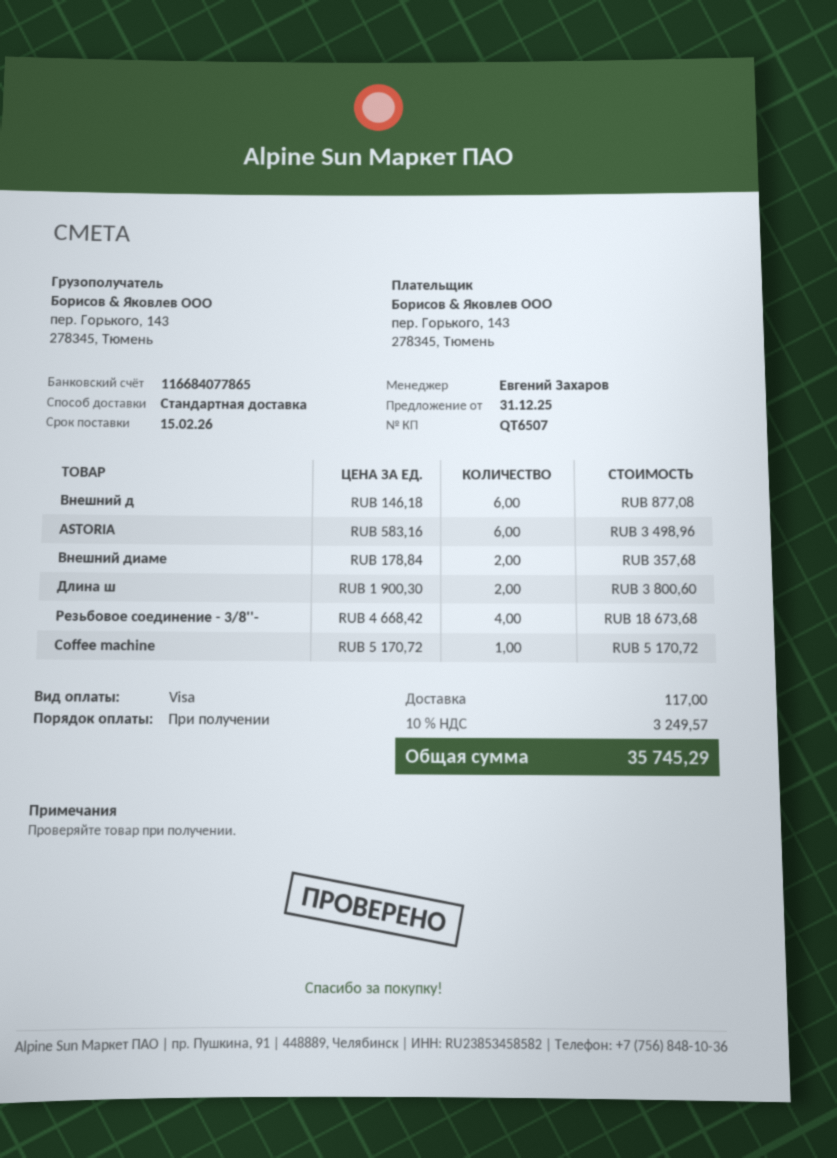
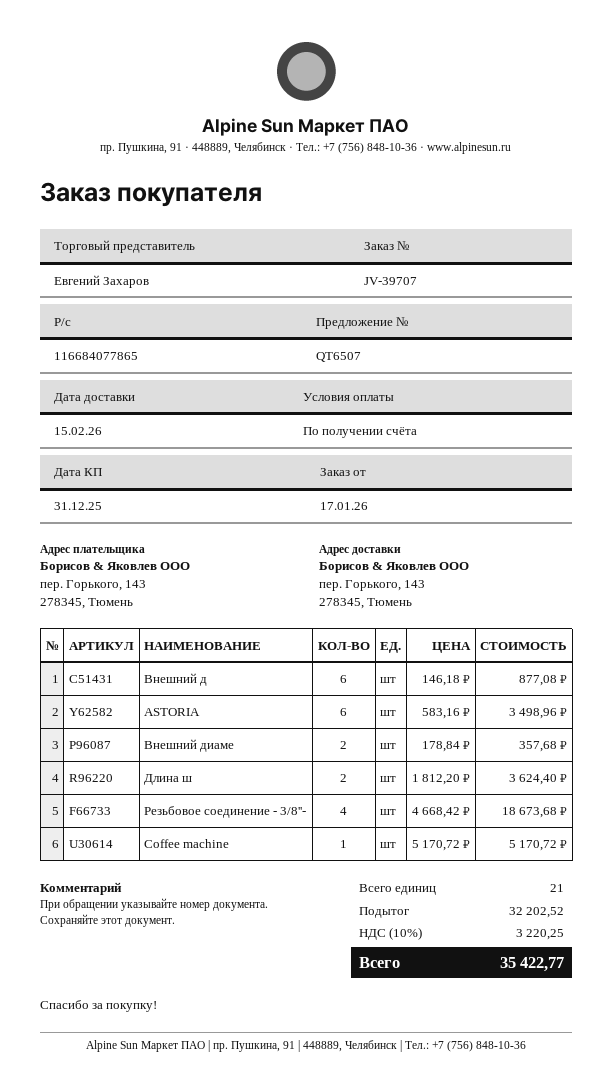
Длина ш: 2 x 1900.30 = 3800.60 -> 2 x 1812.20 = 3624.40
shipping: 117.00 -> none
tax: 10% = 3249.57 -> 10% = 3220.25
total: 35745.29 -> 35422.77

